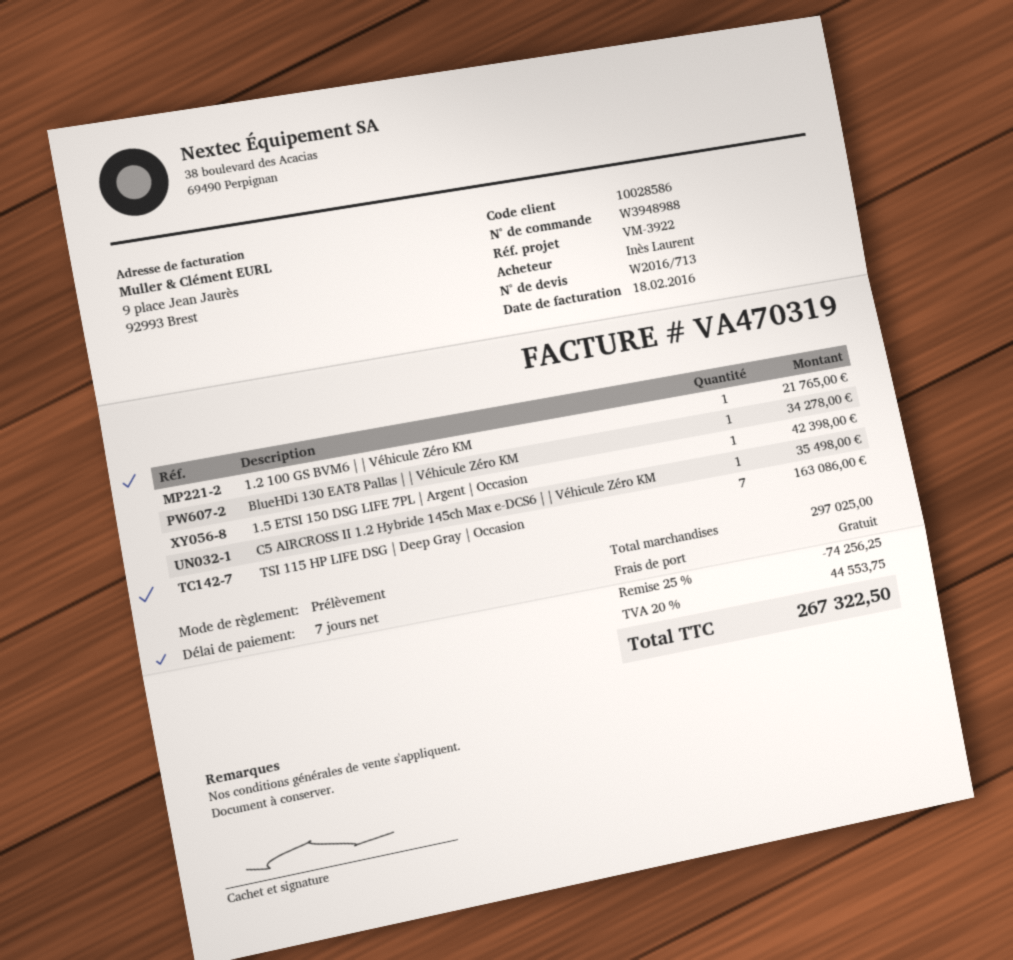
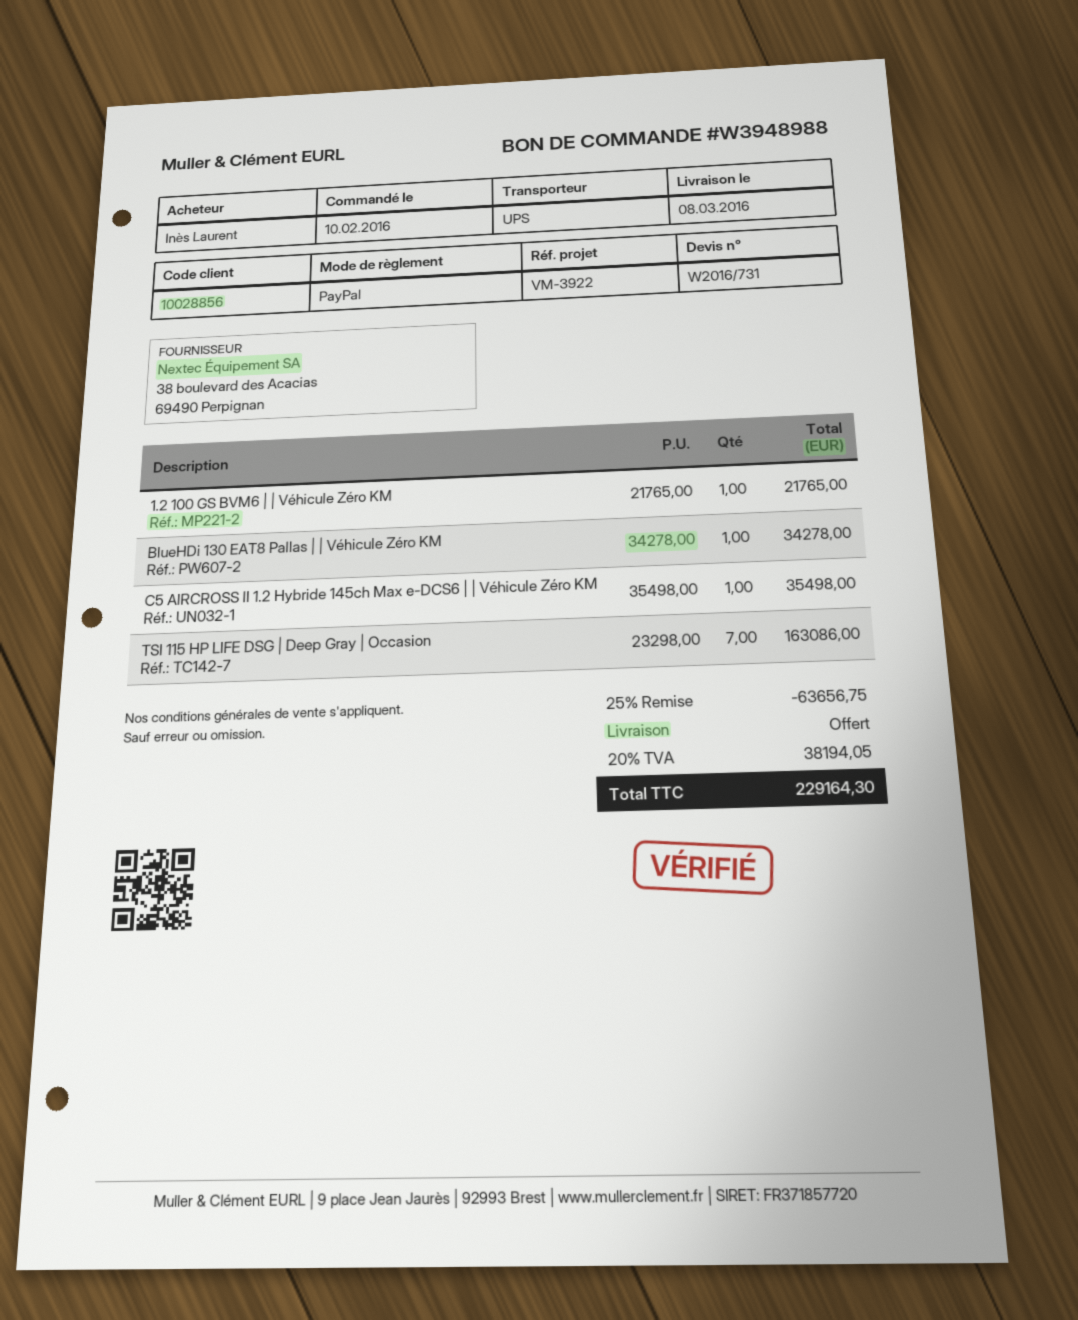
quote number: W2016/713 -> W2016/731
customer number: 10028586 -> 10028856
payment method: direct debit -> PayPal
1.5 ETSI 150 DSG LIFE 7PL | Argent | Occasion: 1 for 42398.00 -> none
discount: 25% = 74256.25 -> 25% = 63656.75
tax: 20% = 44553.75 -> 20% = 38194.05
total: 267322.50 -> 229164.30

